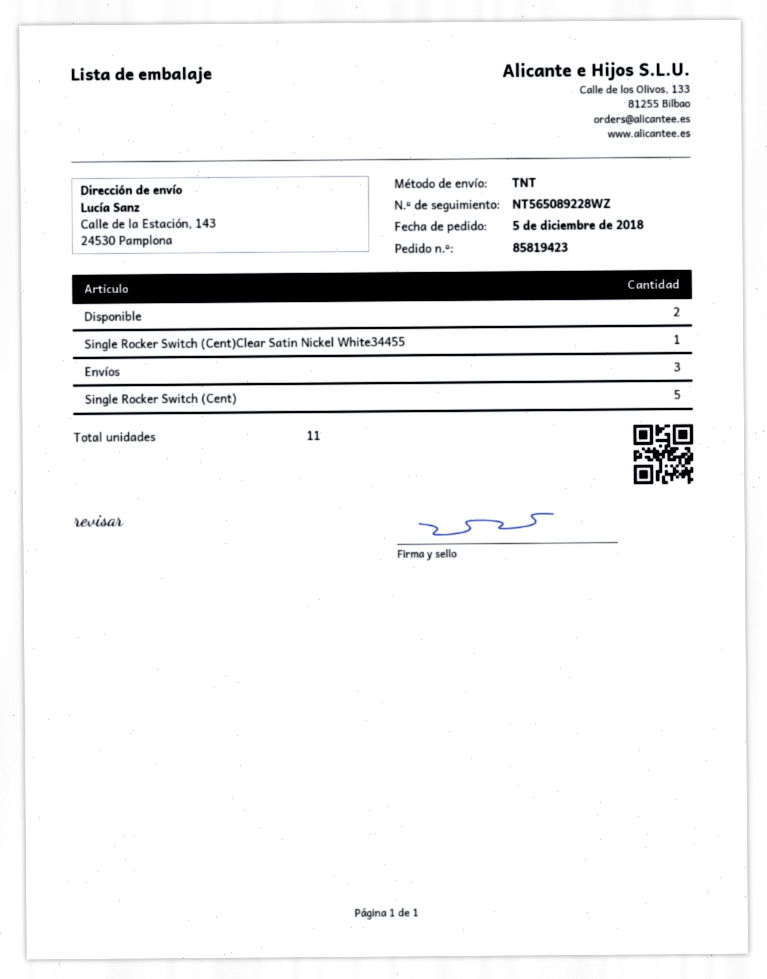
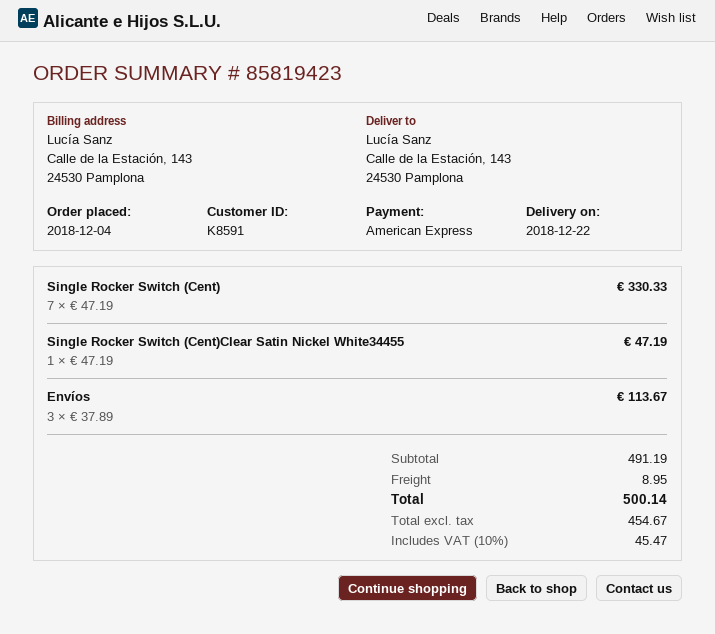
order date: 2018-12-05 -> 2018-12-04
Disponible: 2 -> none
Single Rocker Switch (Cent): 5 -> 7

